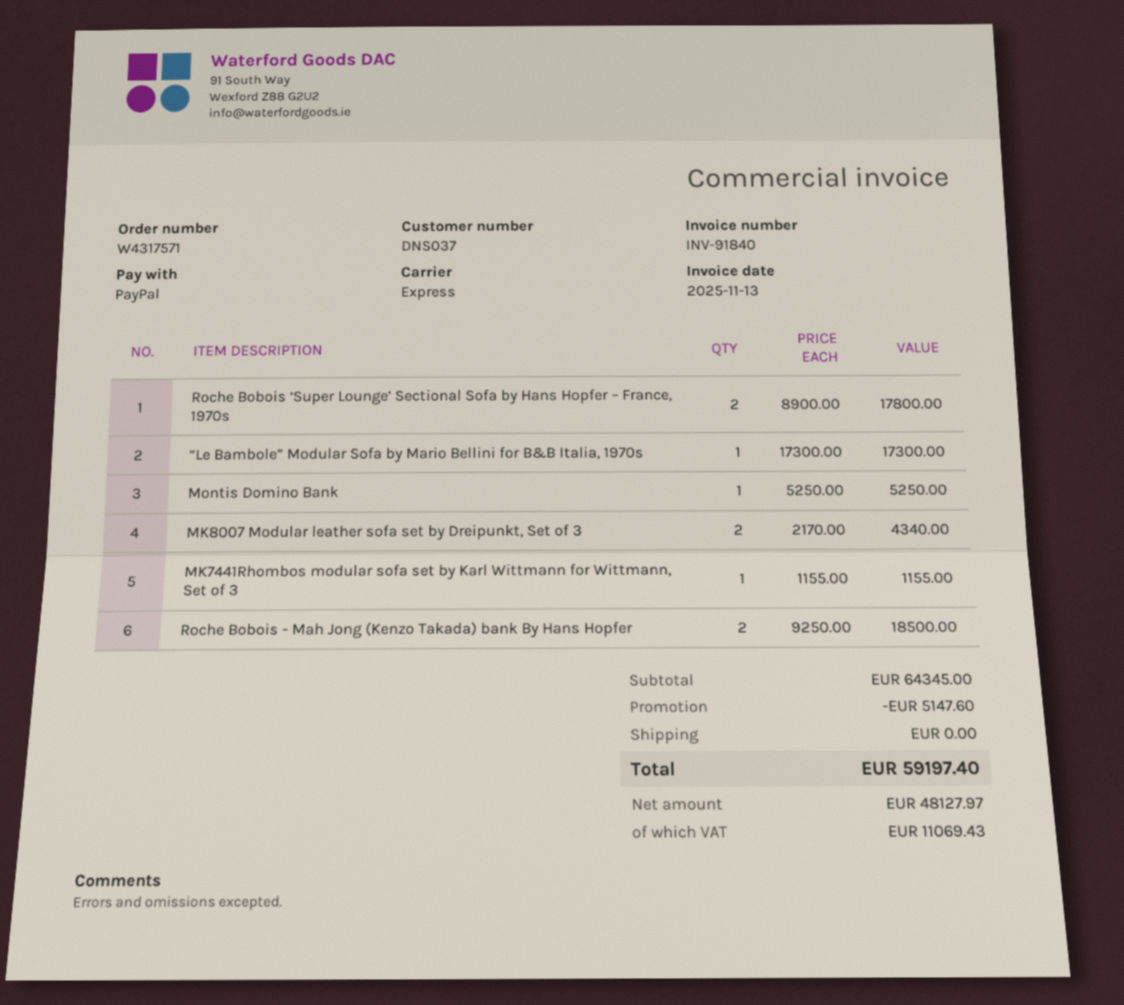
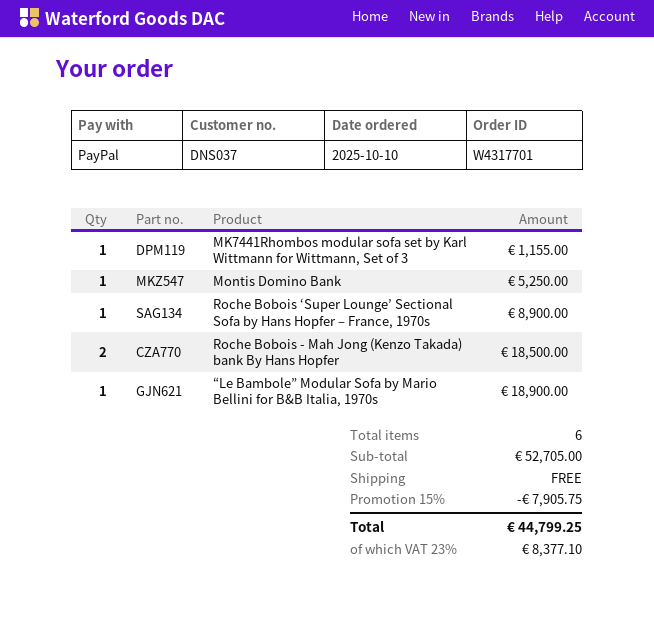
order number: W4317571 -> W4317701
Roche Bobois ‘Super Lounge’ Sectional Sofa by Hans Hopfer – France, 1970s: 2 for 17800.00 -> 1 for 8900.00
“Le Bambole” Modular Sofa by Mario Bellini for B&B Italia, 1970s: 1 for 17300.00 -> 1 for 18900.00
MK8007 Modular leather sofa set by Dreipunkt, Set of 3: 2 for 4340.00 -> none
subtotal: 64345.00 -> 52705.00
discount: 5147.60 -> 7905.75
tax: 11069.43 -> 8377.10
total: 59197.40 -> 44799.25

